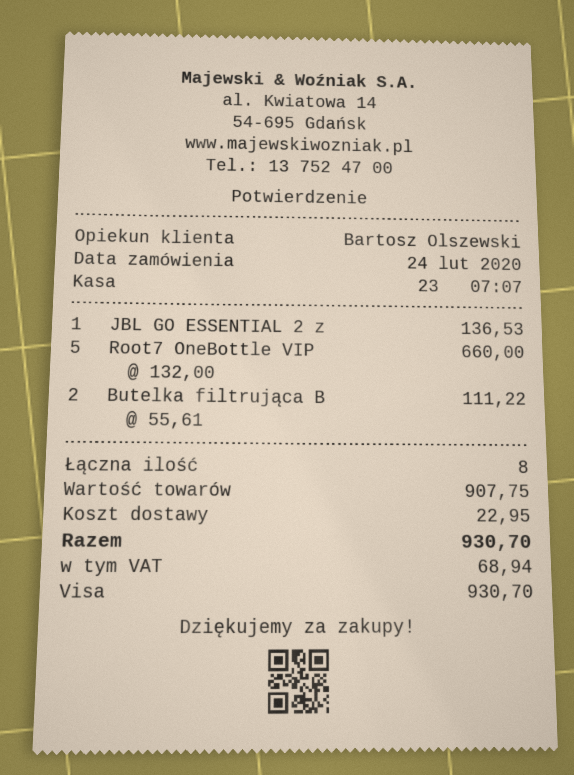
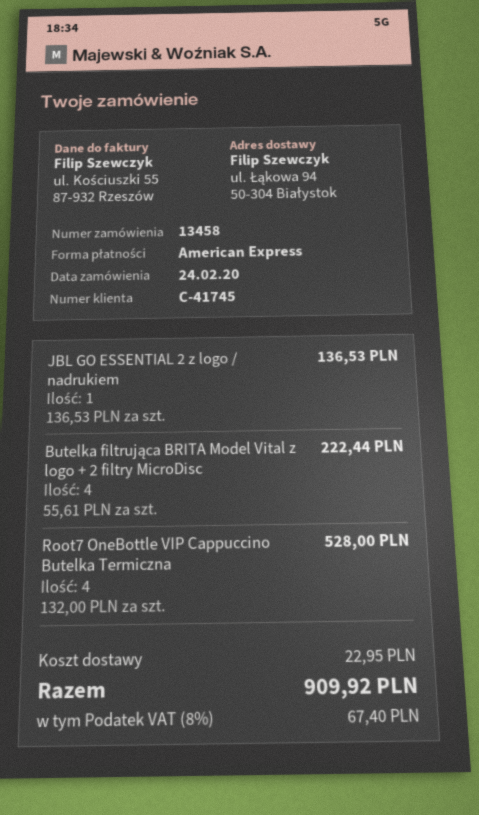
payment method: Visa -> American Express
Root7 OneBottle VIP: 5 x 132.00 = 660.00 -> 4 x 132.00 = 528.00
Butelka filtrująca B: 2 x 55.61 = 111.22 -> 4 x 55.61 = 222.44
tax: 68.94 -> 67.40
total: 930.70 -> 909.92

